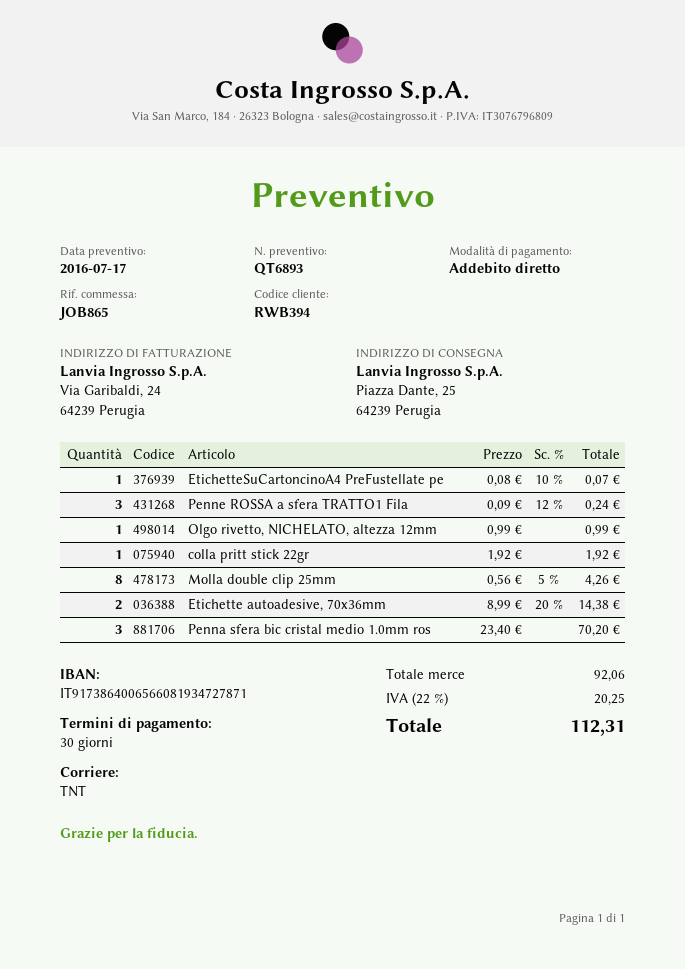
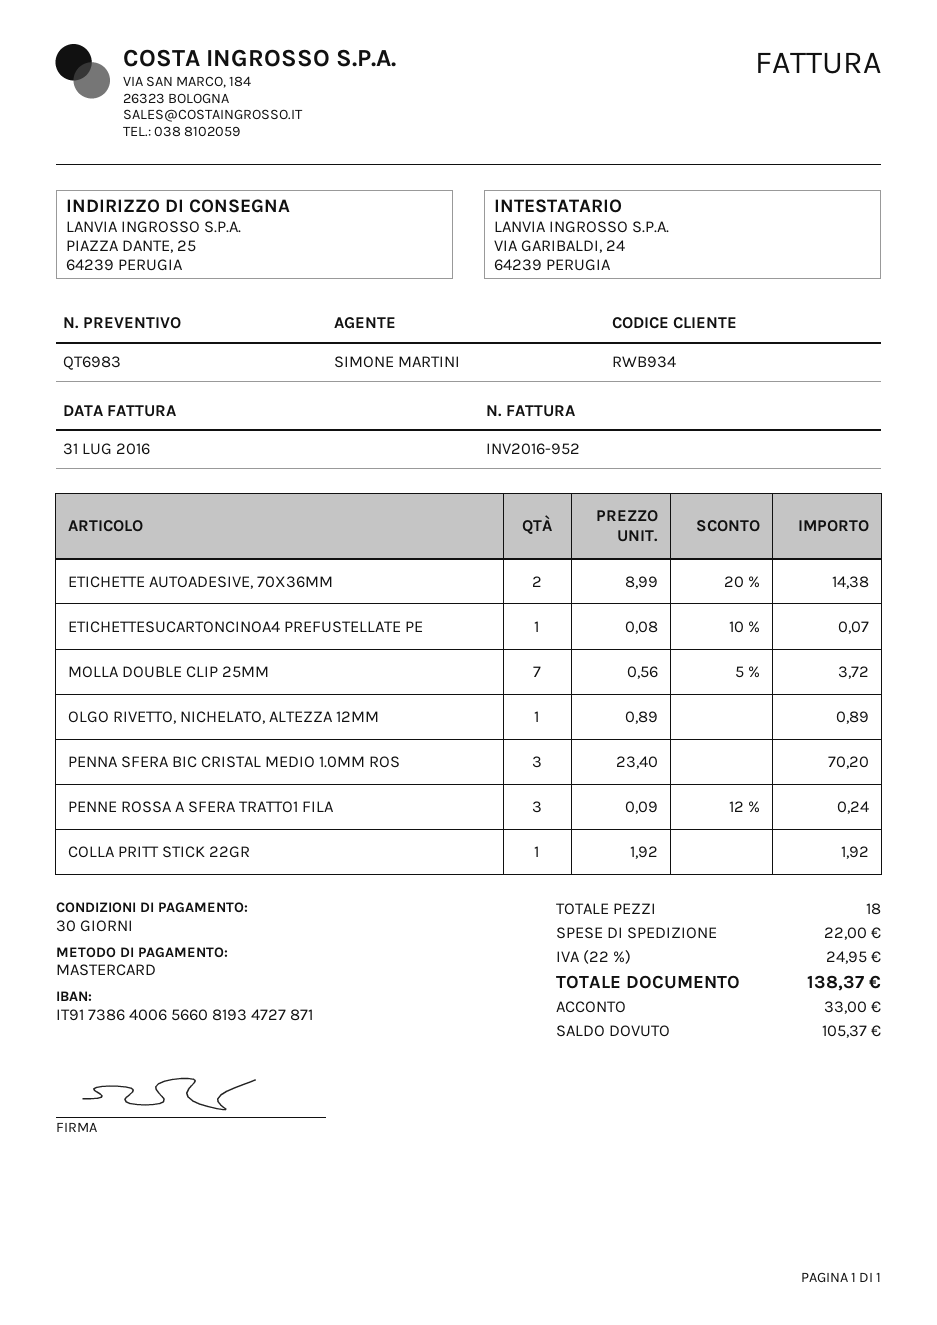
quote number: QT6893 -> QT6983
customer number: RWB394 -> RWB934
payment method: direct debit -> Mastercard
Olgo rivetto, NICHELATO, altezza 12mm: 1 x 0.99 = 0.99 -> 1 x 0.89 = 0.89
Molla double clip 25mm: 8 x 0.56 - 5% = 4.26 -> 7 x 0.56 - 5% = 3.72
shipping: none -> 22.00
tax: 22% = 20.25 -> 22% = 24.95
total: 112.31 -> 138.37

